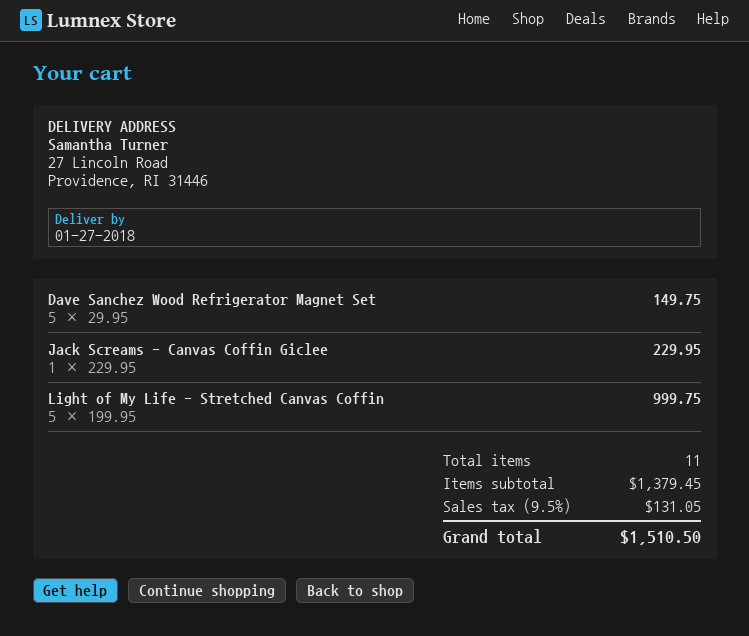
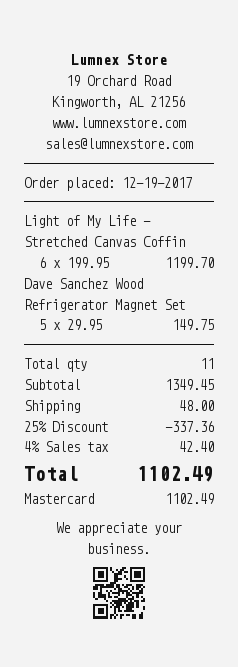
Jack Screams - Canvas Coffin Giclee: 1 x 229.95 = 229.95 -> none
Light of My Life - Stretched Canvas Coffin: 5 x 199.95 = 999.75 -> 6 x 199.95 = 1199.70
subtotal: 1379.45 -> 1349.45
discount: none -> 25% = 337.36
shipping: none -> 48.00
tax: 9.5% = 131.05 -> 4% = 42.40
total: 1510.50 -> 1102.49

